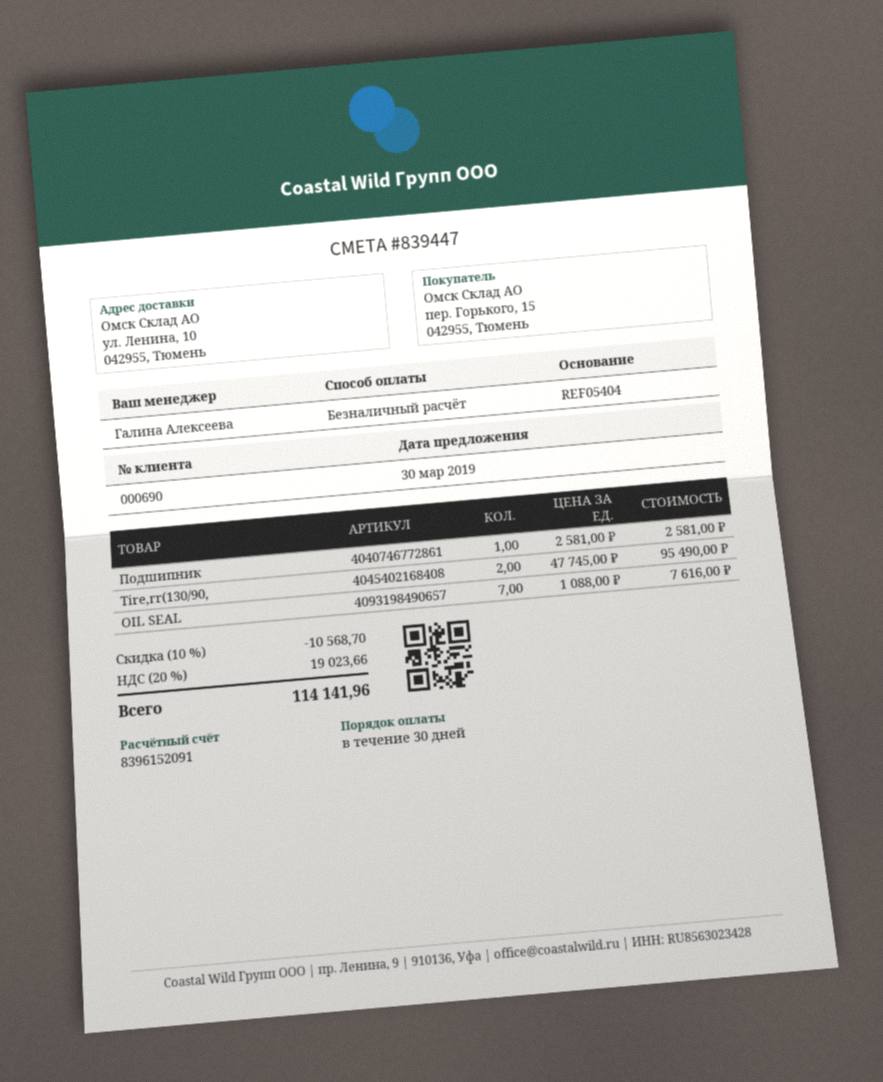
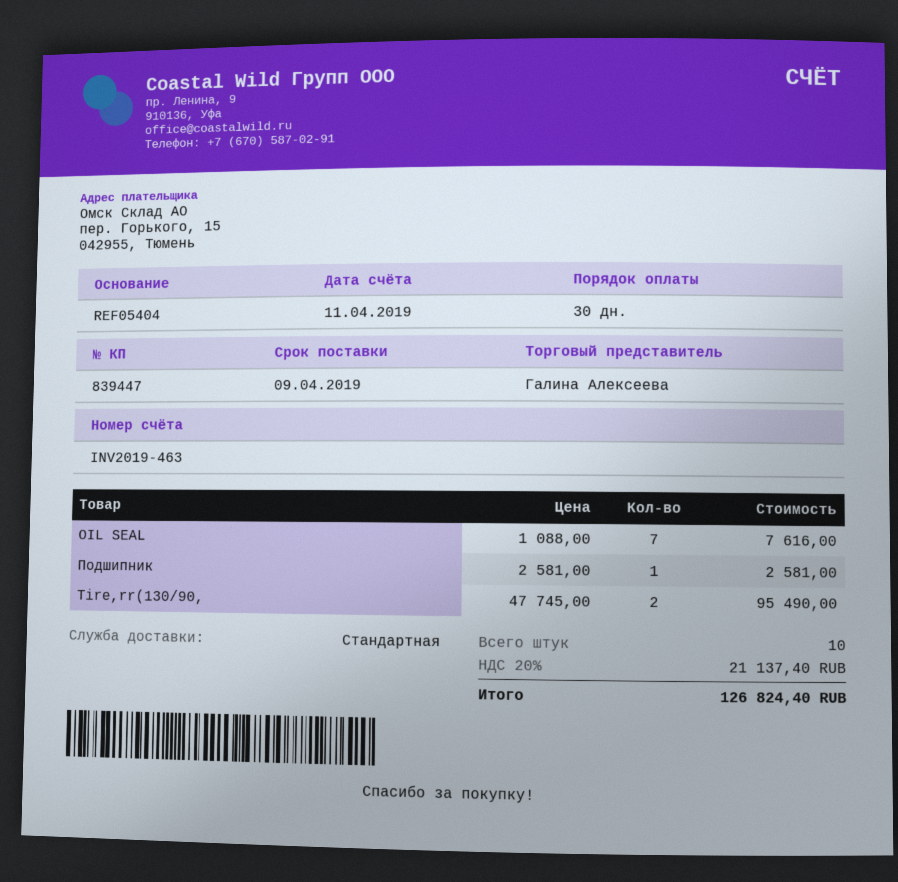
discount: 10% = 10568.70 -> none
tax: 20% = 19023.66 -> 20% = 21137.40
total: 114141.96 -> 126824.40

